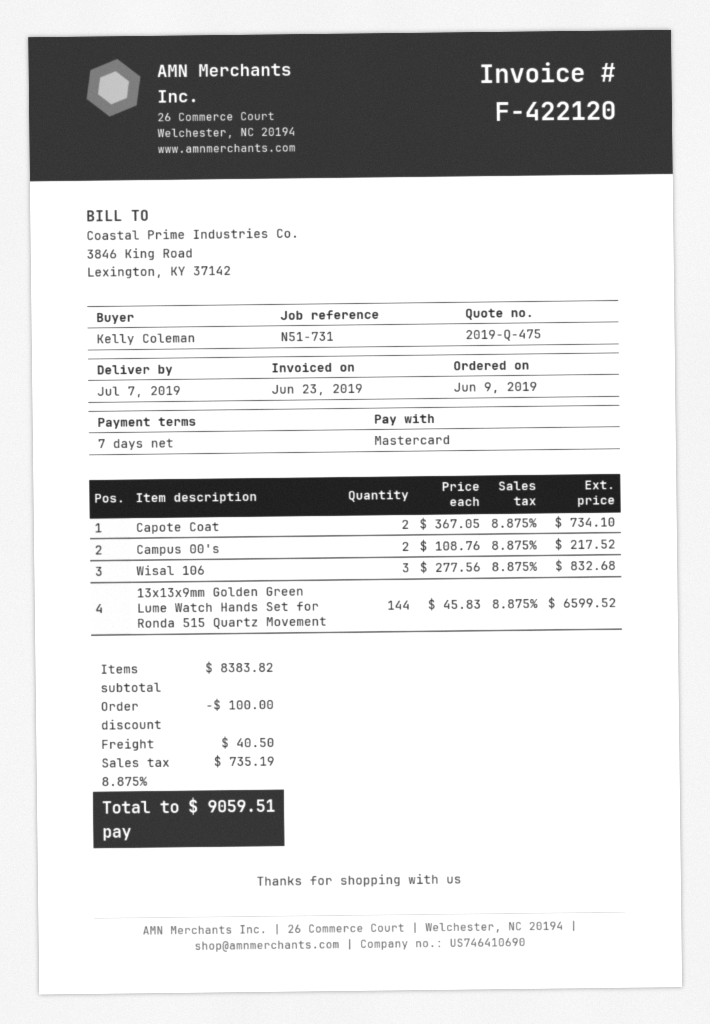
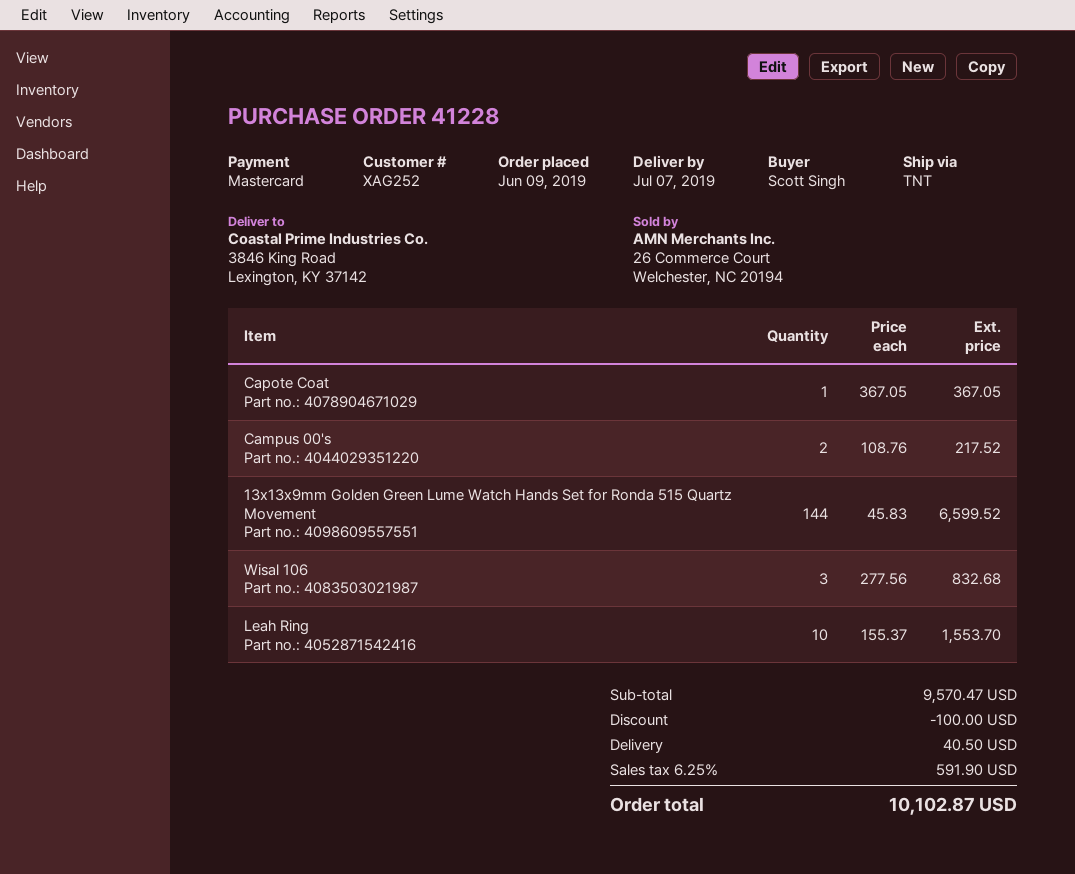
ordered by: Kelly Coleman -> Scott Singh
Capote Coat: 2 x 367.05 = 734.10 -> 1 x 367.05 = 367.05
Leah Ring: none -> 10 x 155.37 = 1553.70
subtotal: 8383.82 -> 9570.47
tax: 8.875% = 735.19 -> 6.25% = 591.90
total: 9059.51 -> 10102.87

